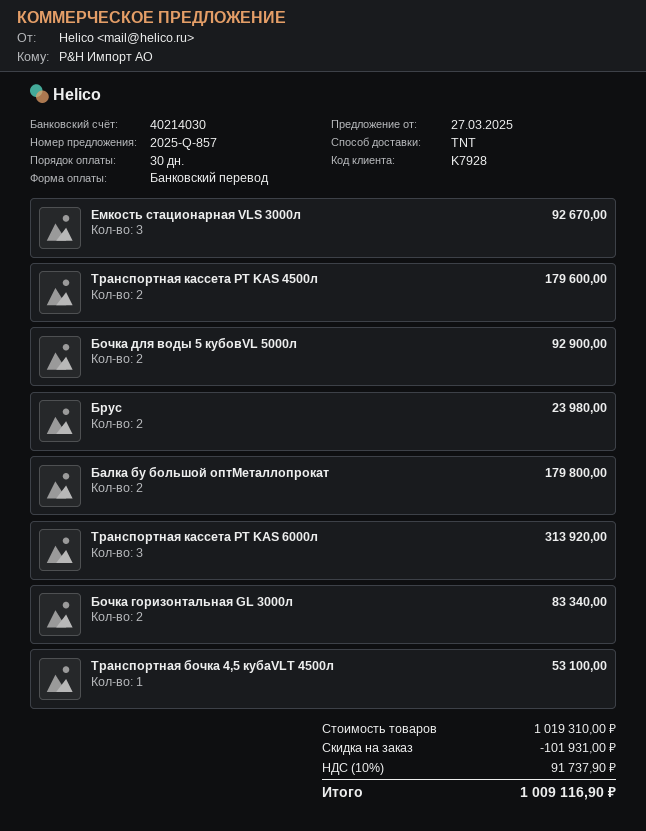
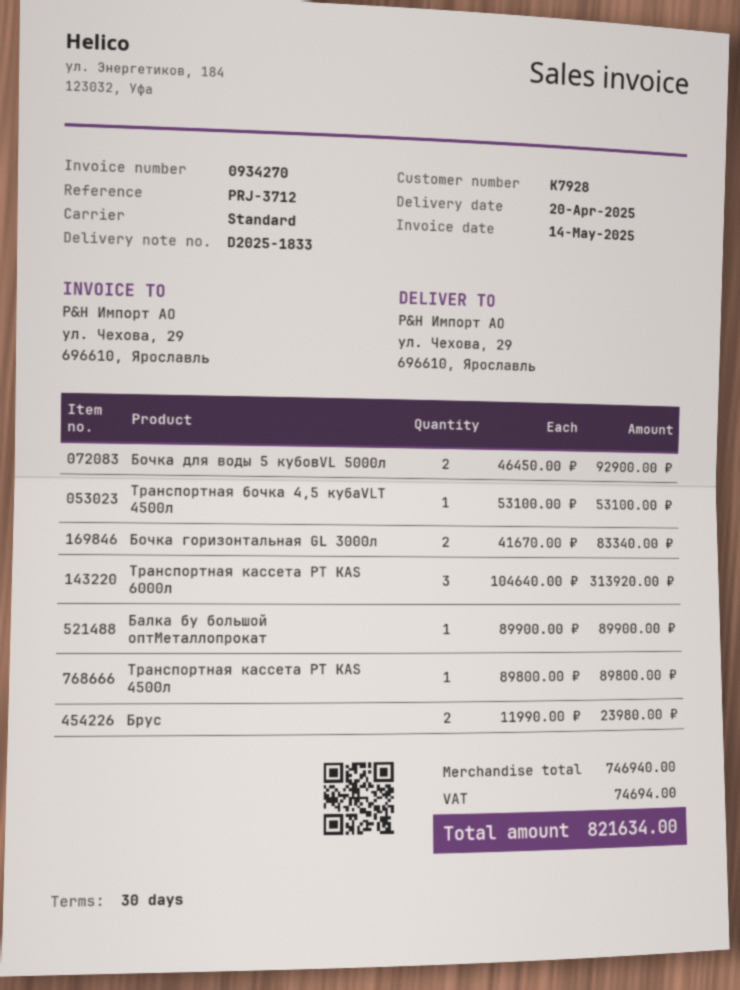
shipping method: TNT -> standard
Емкость стационарная VLS 3000л: 3 for 92670.00 -> none
Транспортная кассета PT KAS 4500л: 2 for 179600.00 -> 1 for 89800.00
Балка бу большой оптМеталлопрокат: 2 for 179800.00 -> 1 for 89900.00
subtotal: 1019310.00 -> 746940.00
discount: 101931.00 -> none
tax: 91737.90 -> 74694.00
total: 1009116.90 -> 821634.00

